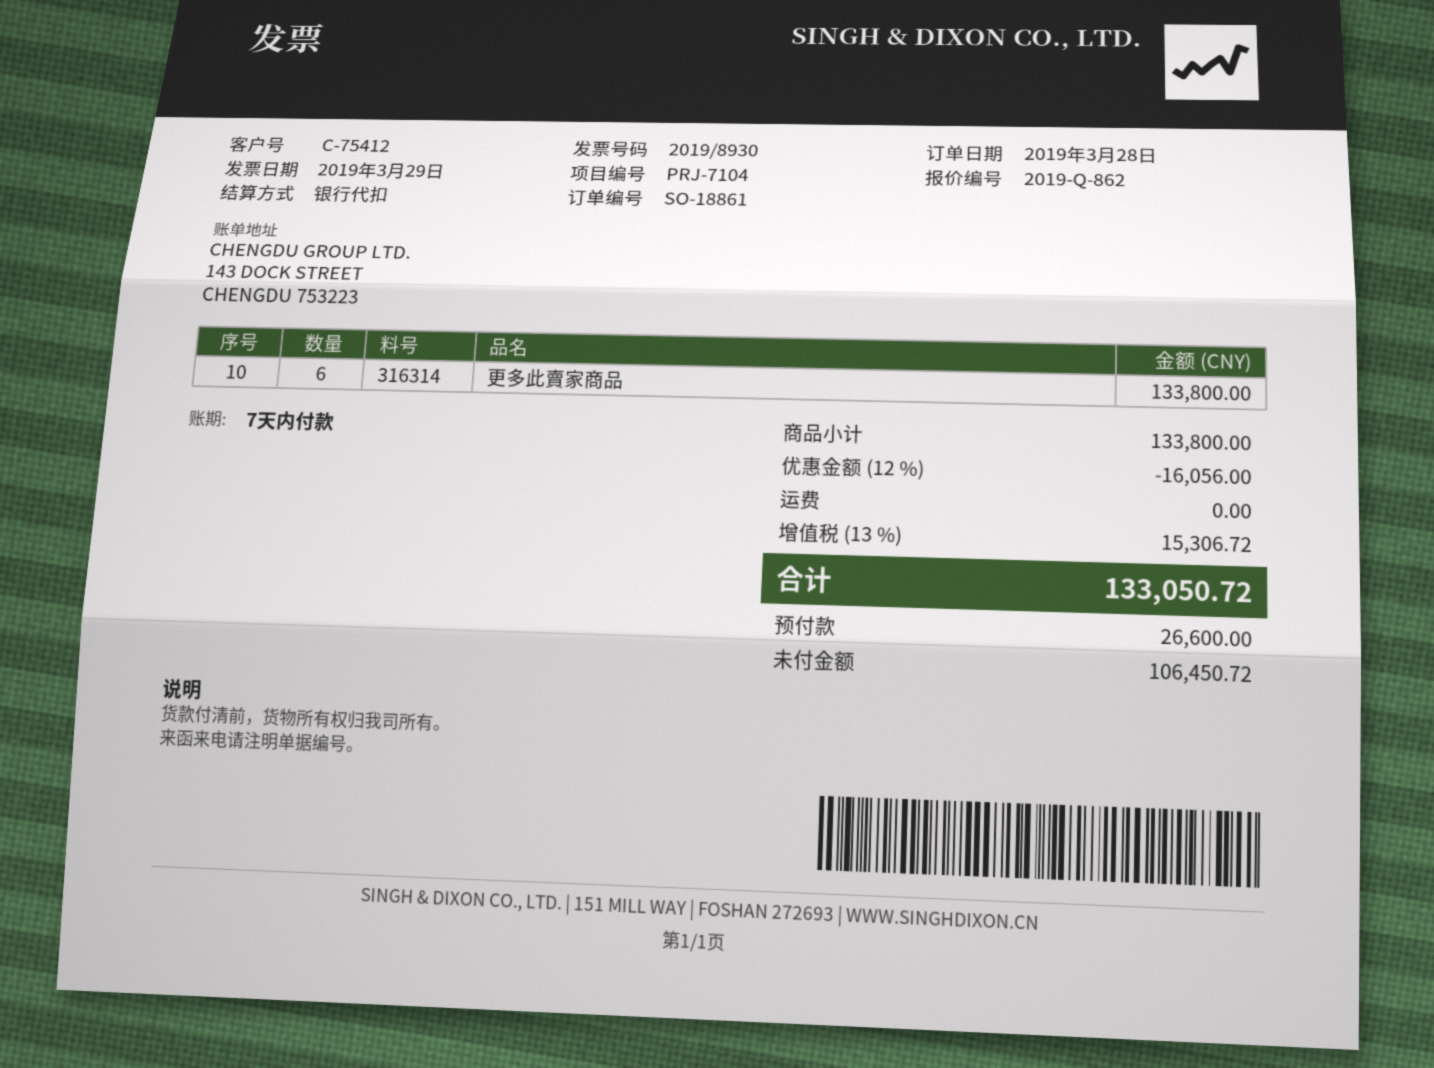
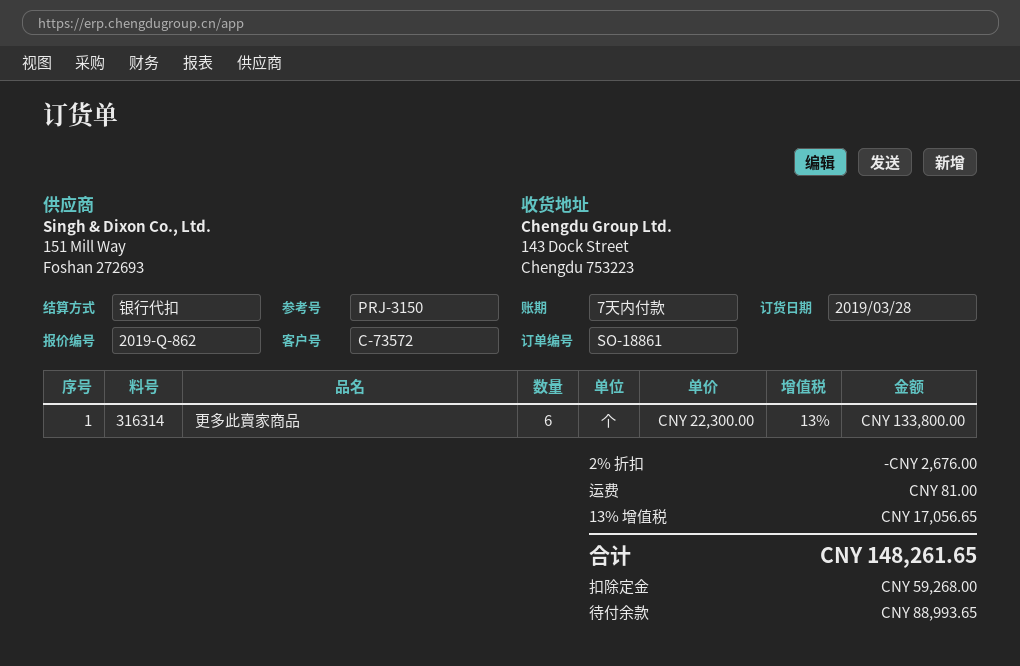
customer number: C-75412 -> C-73572
reference: PRJ-7104 -> PRJ-3150
discount: 12% = 16056.00 -> 2% = 2676.00
shipping: 0.00 -> 81.00
tax: 13% = 15306.72 -> 13% = 17056.65
total: 133050.72 -> 148261.65
deposit: 26600.00 -> 59268.00
balance: 106450.72 -> 88993.65

